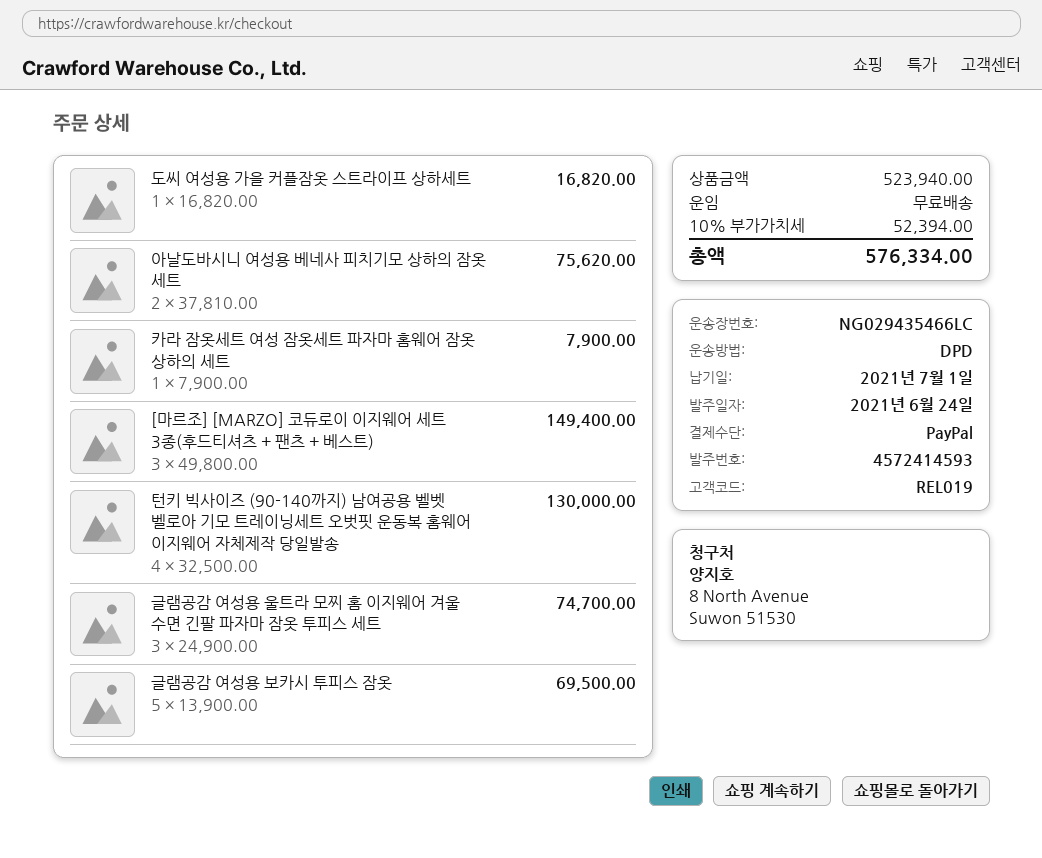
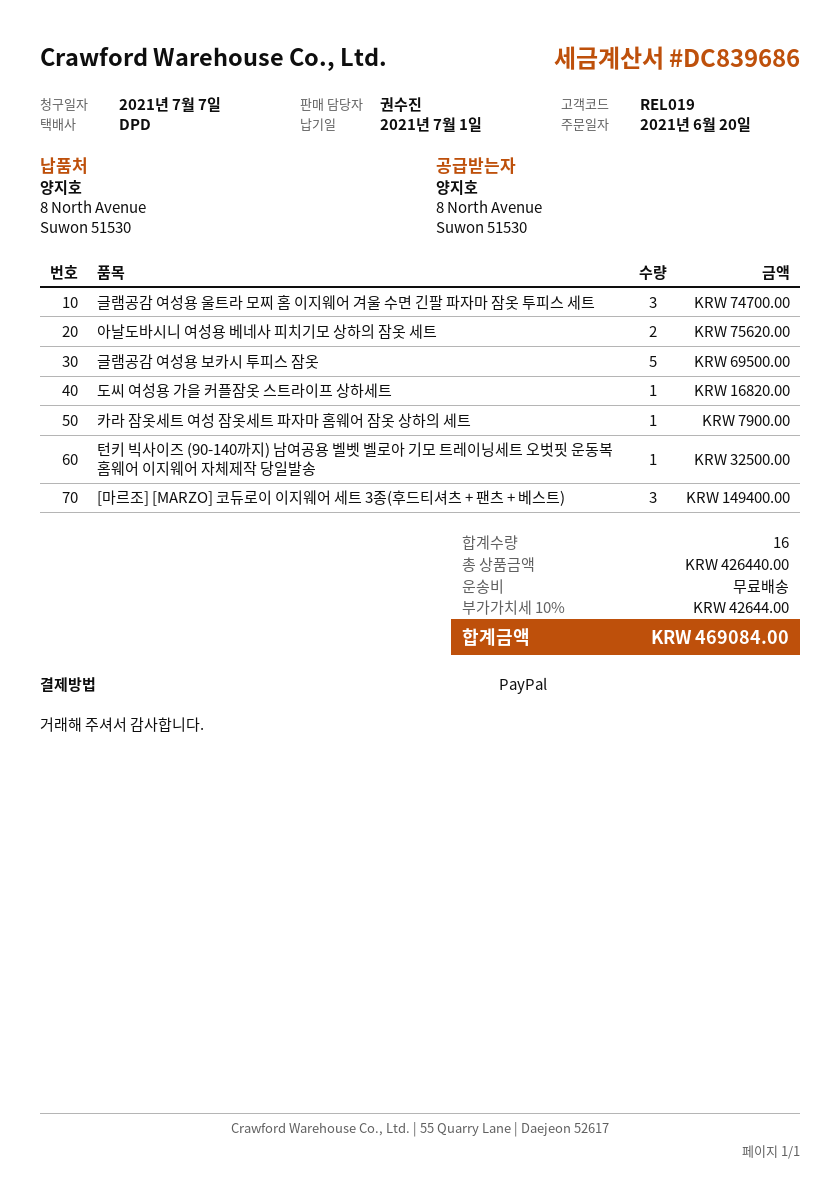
order date: 2021-06-24 -> 2021-06-20
턴키 빅사이즈 (90-140까지) 남여공용 벨벳 벨로아 기모 트레이닝세트 오벗핏 운동복 홈웨어 이지웨어 자체제작 당일발송: 4 for 130000.00 -> 1 for 32500.00
subtotal: 523940.00 -> 426440.00
tax: 10% = 52394.00 -> 10% = 42644.00
total: 576334.00 -> 469084.00

